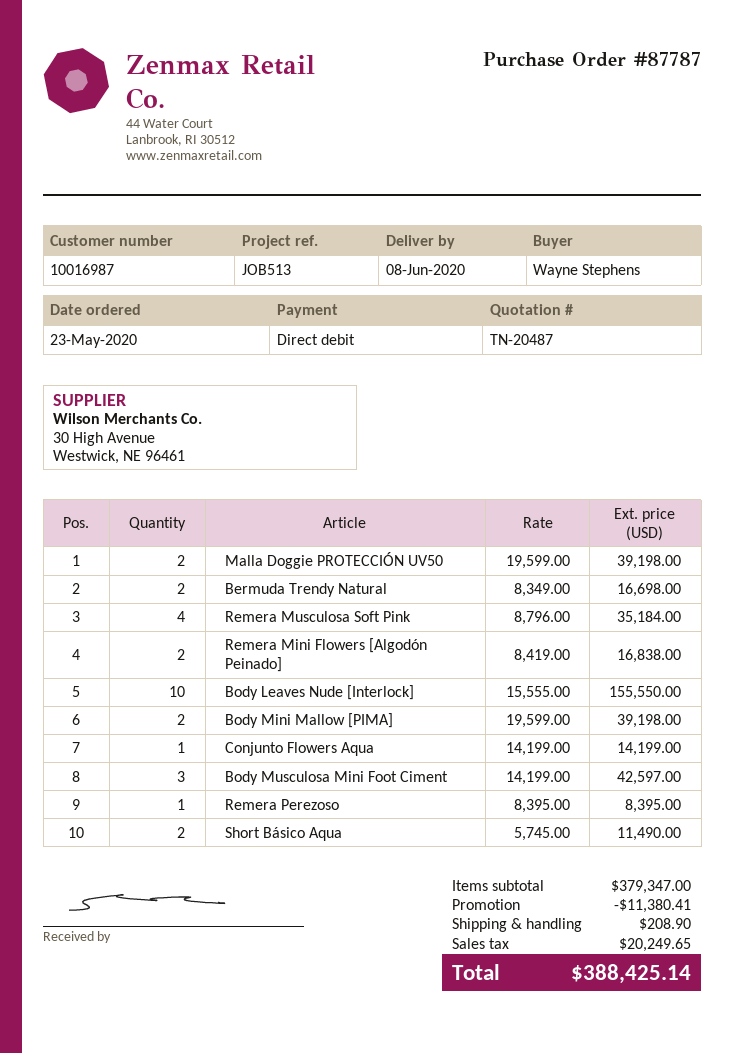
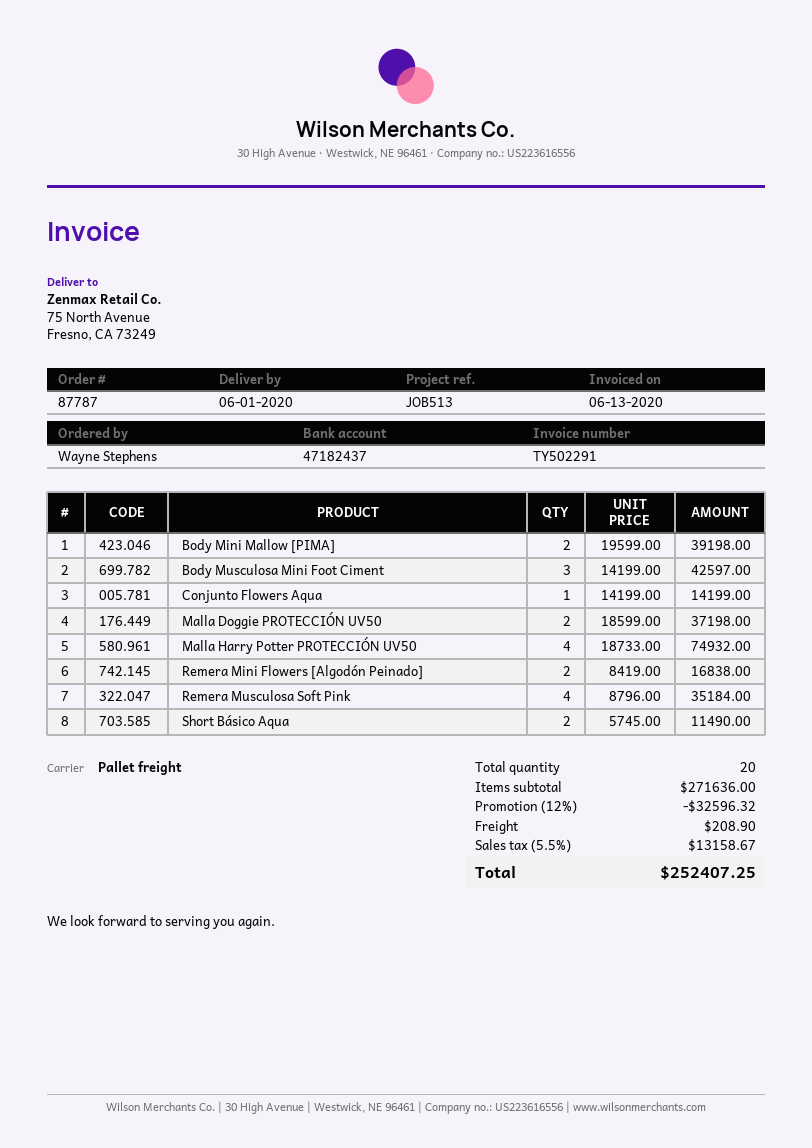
delivery date: 2020-06-08 -> 2020-06-01
Malla Doggie PROTECCIÓN UV50: 2 x 19599.00 = 39198.00 -> 2 x 18599.00 = 37198.00
Bermuda Trendy Natural: 2 x 8349.00 = 16698.00 -> none
Body Leaves Nude [Interlock]: 10 x 15555.00 = 155550.00 -> none
Remera Perezoso: 1 x 8395.00 = 8395.00 -> none
Malla Harry Potter PROTECCIÓN UV50: none -> 4 x 18733.00 = 74932.00
subtotal: 379347.00 -> 271636.00
discount: 11380.41 -> 32596.32
tax: 20249.65 -> 13158.67
total: 388425.14 -> 252407.25

